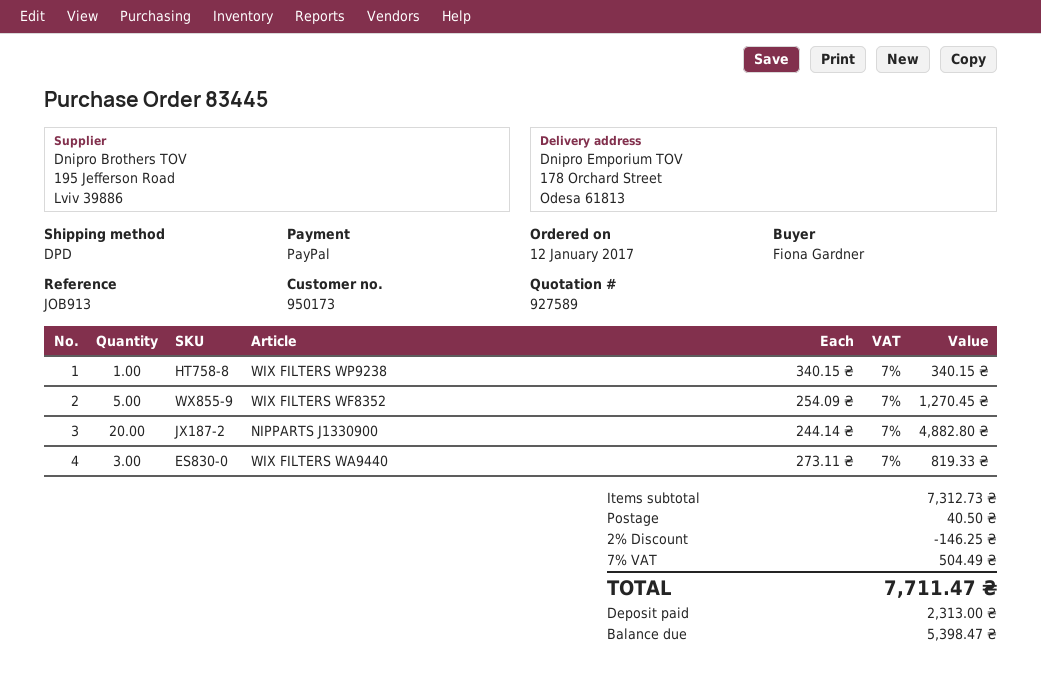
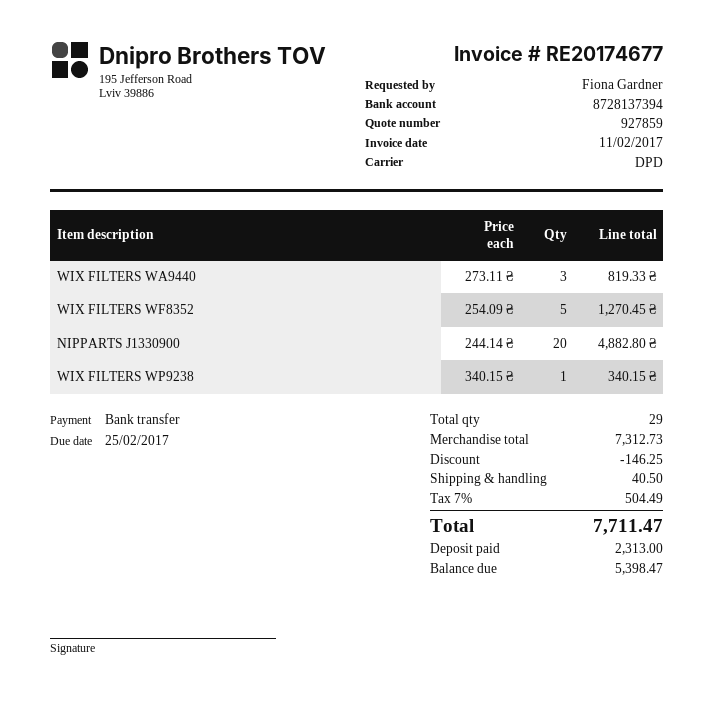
quote number: 927589 -> 927859
payment method: PayPal -> bank transfer

